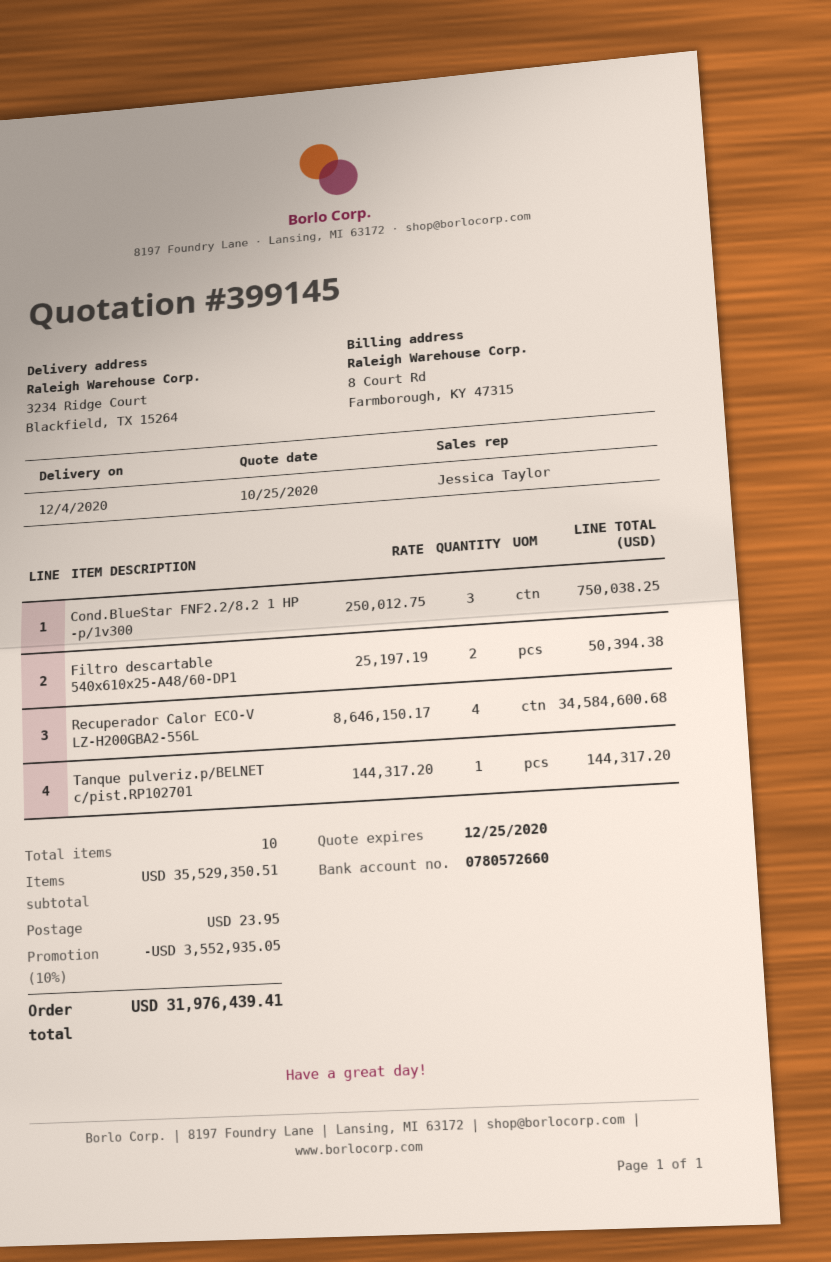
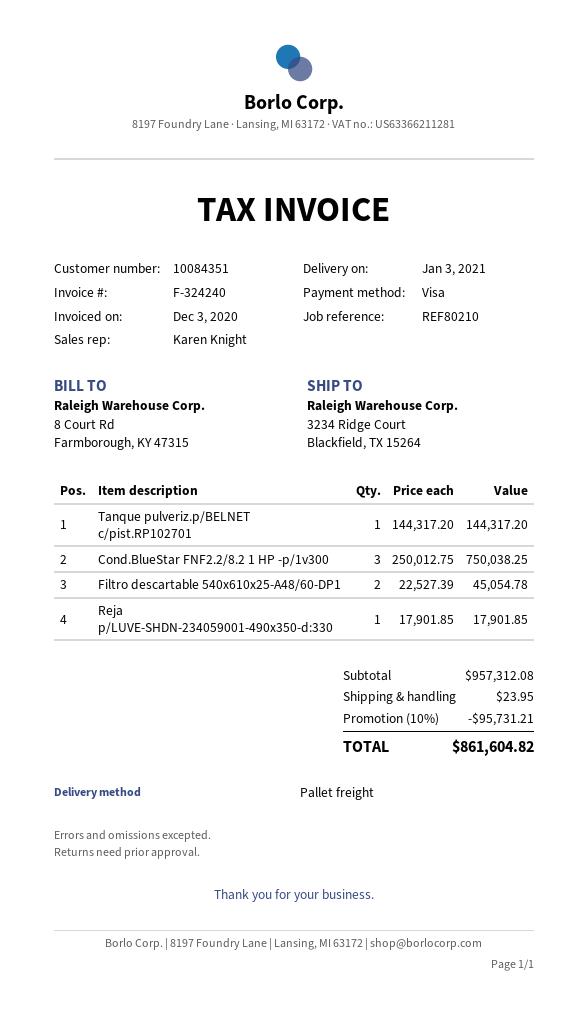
delivery date: 2020-12-04 -> 2021-01-03
sales rep: Jessica Taylor -> Karen Knight
Filtro descartable 540x610x25-A48/60-DP1: 2 x 25197.19 = 50394.38 -> 2 x 22527.39 = 45054.78
Recuperador Calor ECO-V LZ-H200GBA2-556L: 4 x 8646150.17 = 34584600.68 -> none
Reja p/LUVE-SHDN-234059001-490x350-d:330: none -> 1 x 17901.85 = 17901.85
subtotal: 35529350.51 -> 957312.08
discount: 10% = 3552935.05 -> 10% = 95731.21
total: 31976439.41 -> 861604.82

